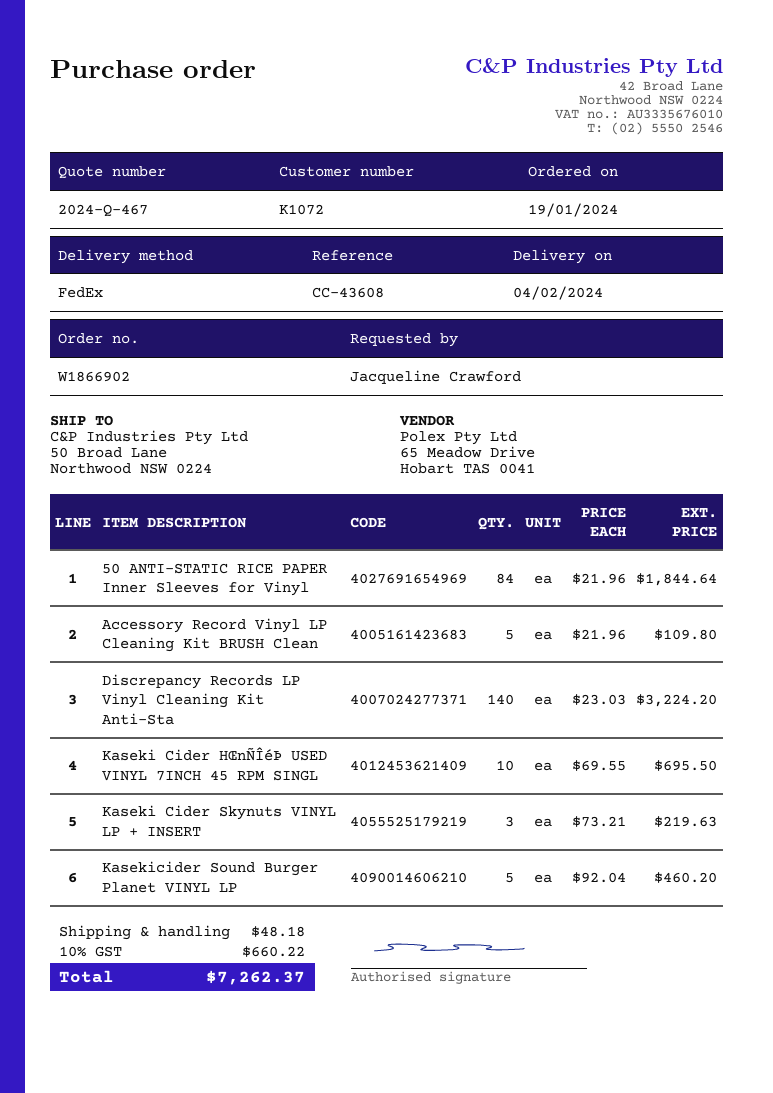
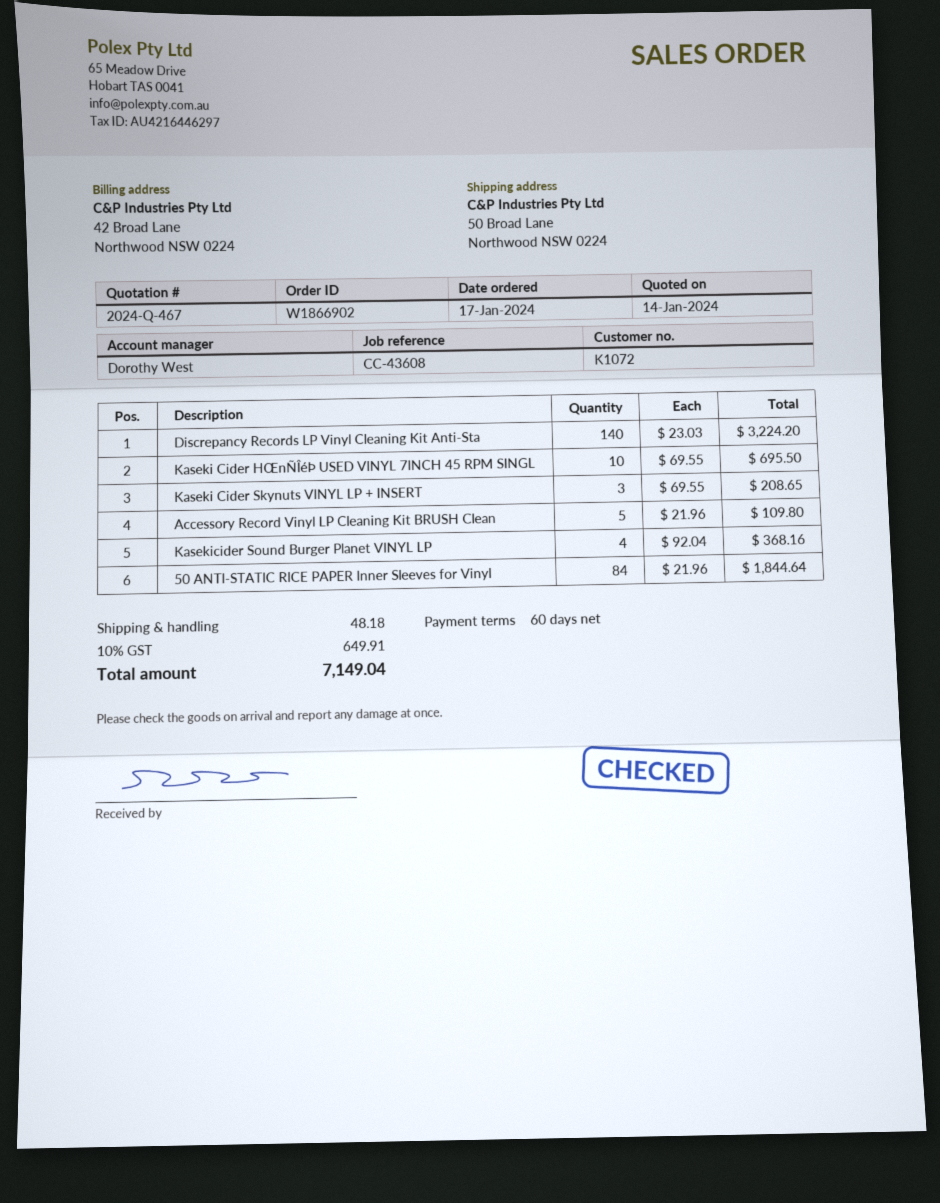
order date: 2024-01-19 -> 2024-01-17
Kaseki Cider Skynuts VINYL LP + INSERT: 3 x 73.21 = 219.63 -> 3 x 69.55 = 208.65
Kasekicider Sound Burger Planet VINYL LP: 5 x 92.04 = 460.20 -> 4 x 92.04 = 368.16
tax: 10% = 660.22 -> 10% = 649.91
total: 7262.37 -> 7149.04

